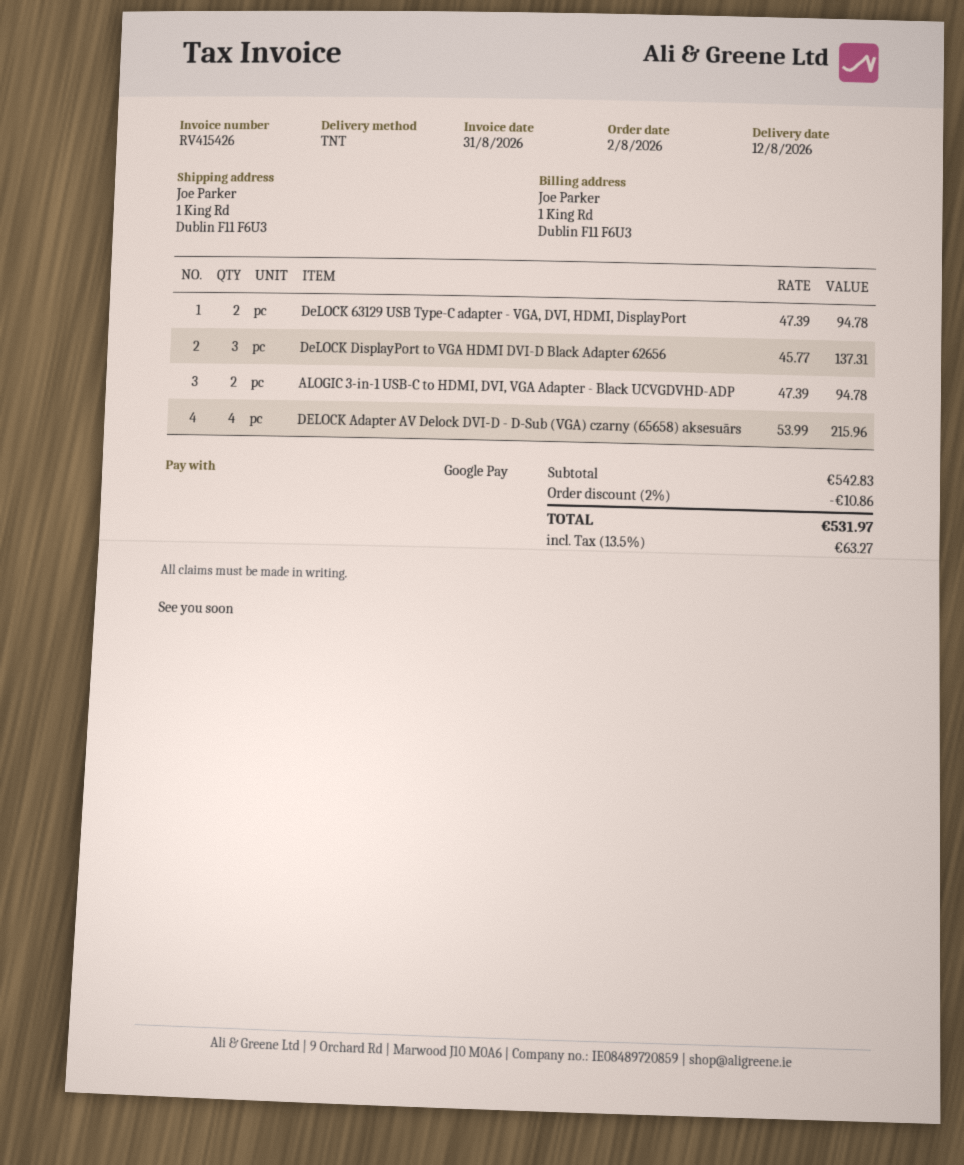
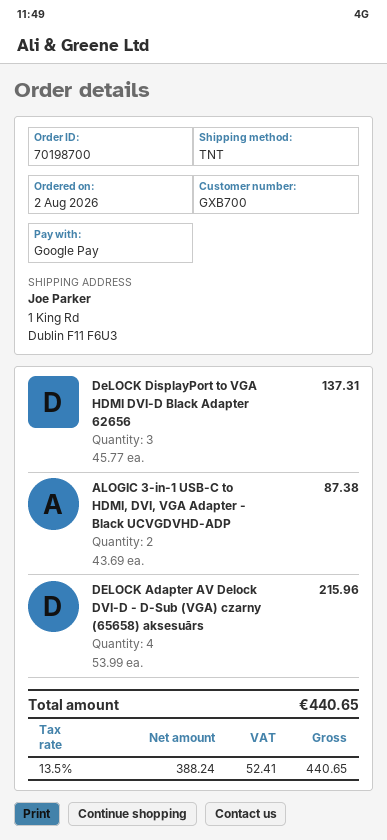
DeLOCK 63129 USB Type-C adapter - VGA, DVI, HDMI, DisplayPort: 2 x 47.39 = 94.78 -> none
ALOGIC 3-in-1 USB-C to HDMI, DVI, VGA Adapter - Black UCVGDVHD-ADP: 2 x 47.39 = 94.78 -> 2 x 43.69 = 87.38
discount: 2% = 10.86 -> none
tax: 13.5% = 63.27 -> 13.5% = 52.41
total: 531.97 -> 440.65

